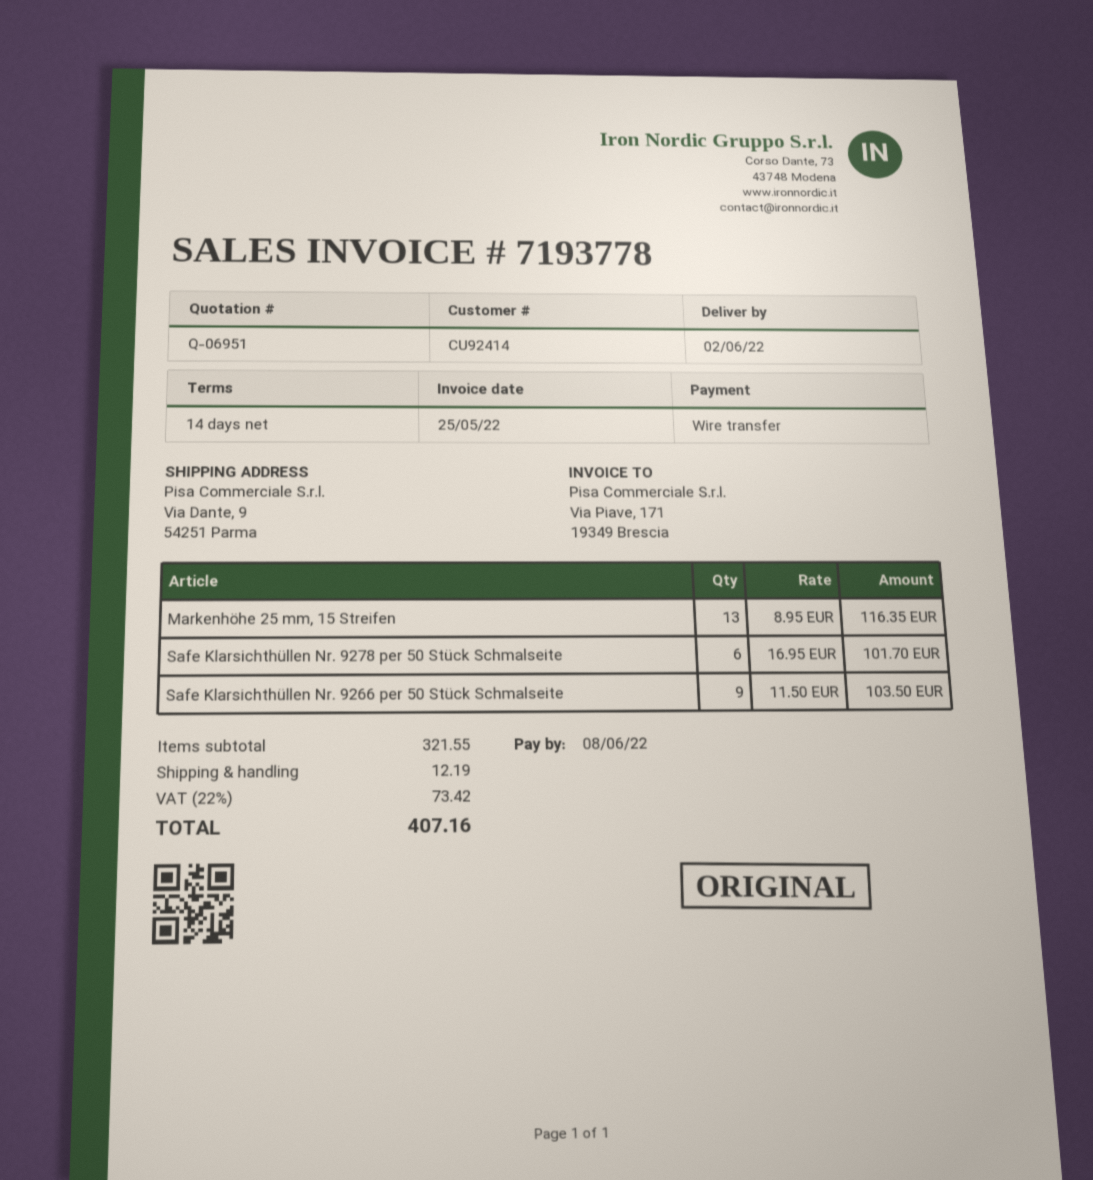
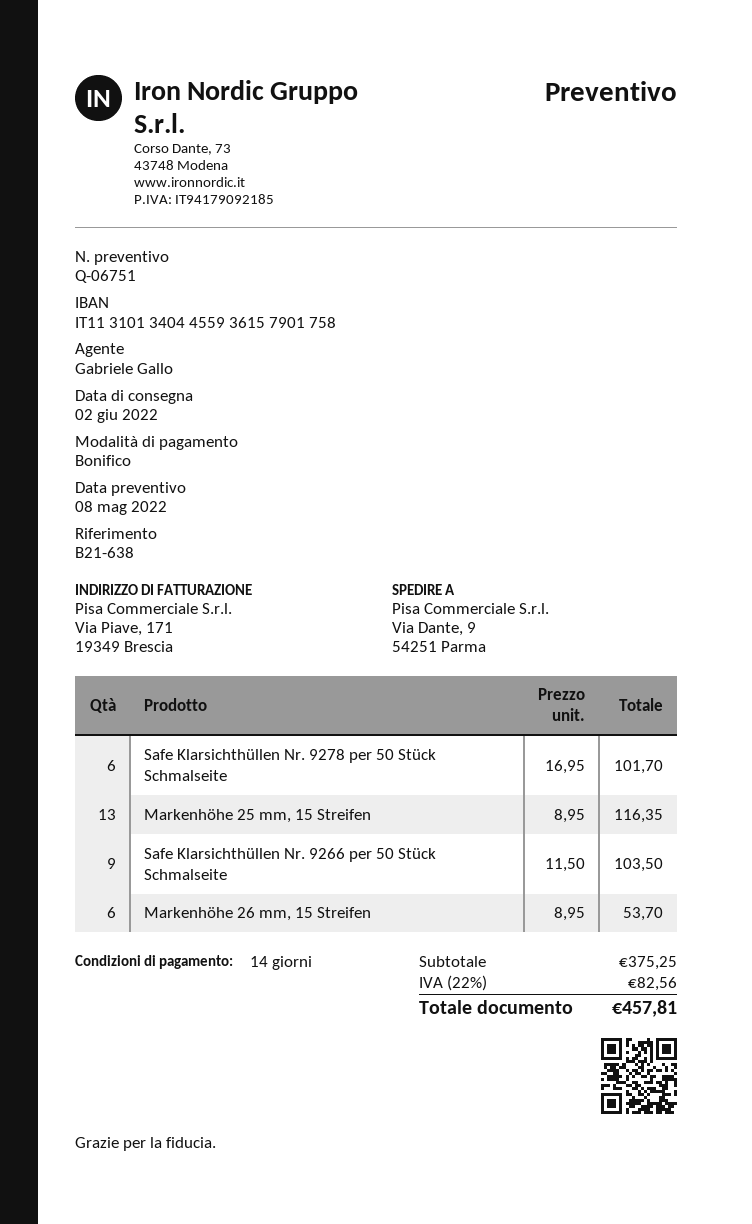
quote number: Q-06951 -> Q-06751
Markenhöhe 26 mm, 15 Streifen: none -> 6 x 8.95 = 53.70
subtotal: 321.55 -> 375.25
shipping: 12.19 -> none
tax: 22% = 73.42 -> 22% = 82.56
total: 407.16 -> 457.81

